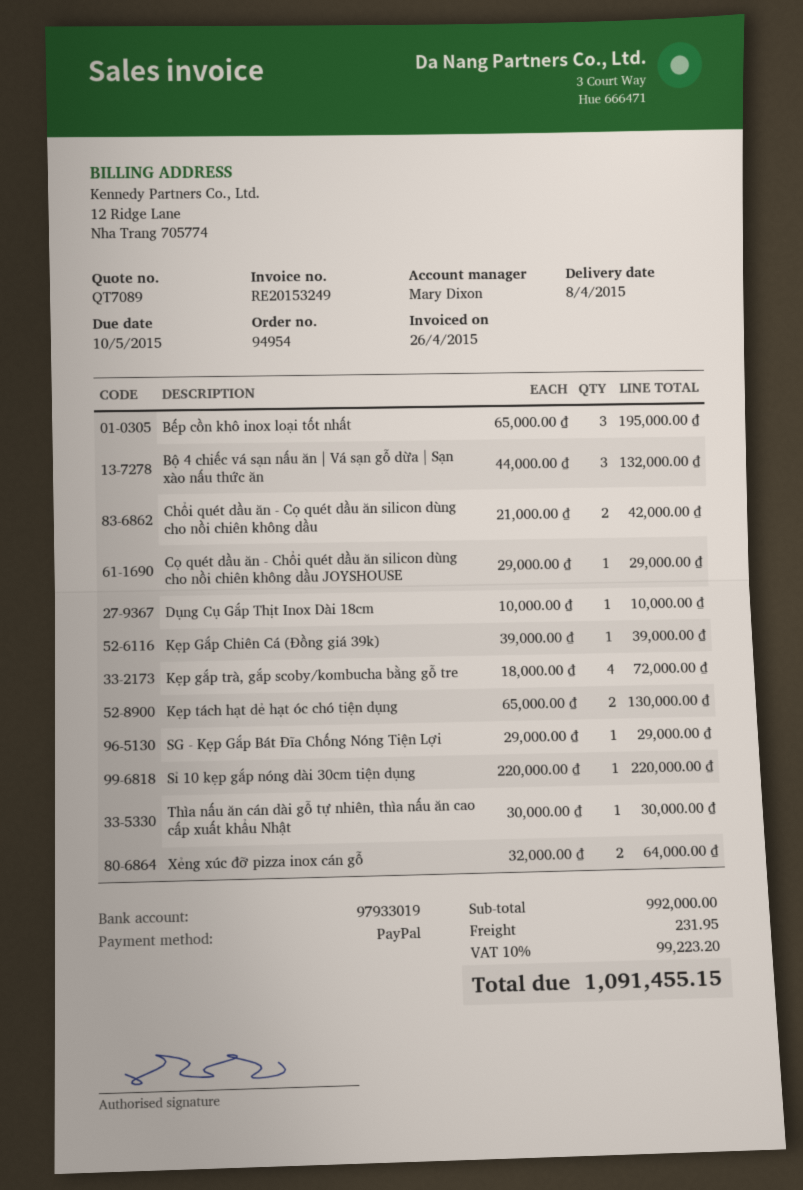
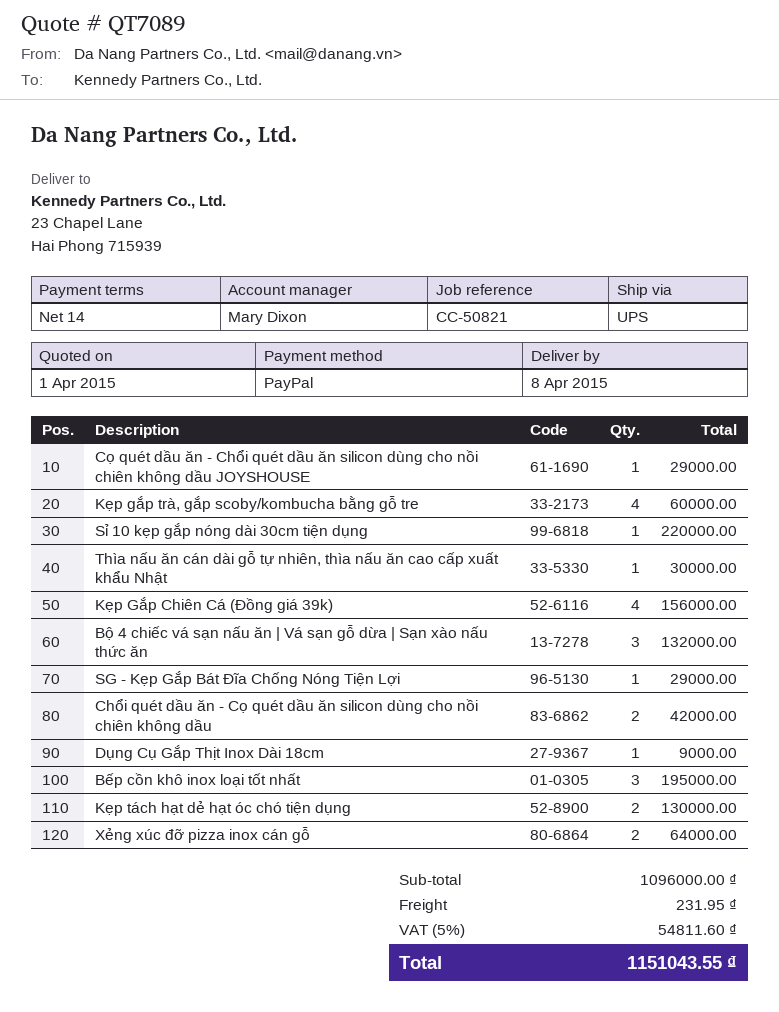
Dụng Cụ Gắp Thịt Inox Dài 18cm: 1 for 10000.00 -> 1 for 9000.00
Kẹp Gắp Chiên Cá (Đồng giá 39k): 1 for 39000.00 -> 4 for 156000.00
Kẹp gắp trà, gắp scoby/kombucha bằng gỗ tre: 4 for 72000.00 -> 4 for 60000.00
subtotal: 992000.00 -> 1096000.00
tax: 10% = 99223.20 -> 5% = 54811.60
total: 1091455.15 -> 1151043.55

